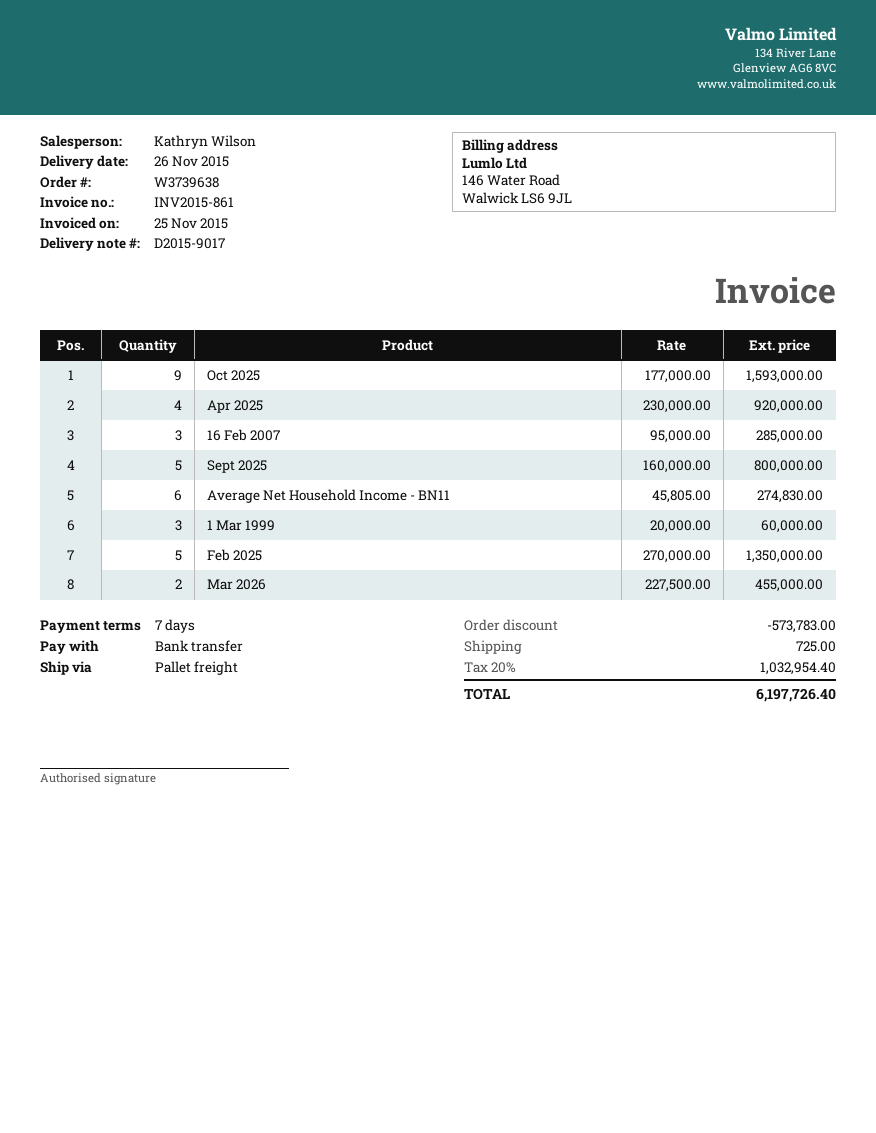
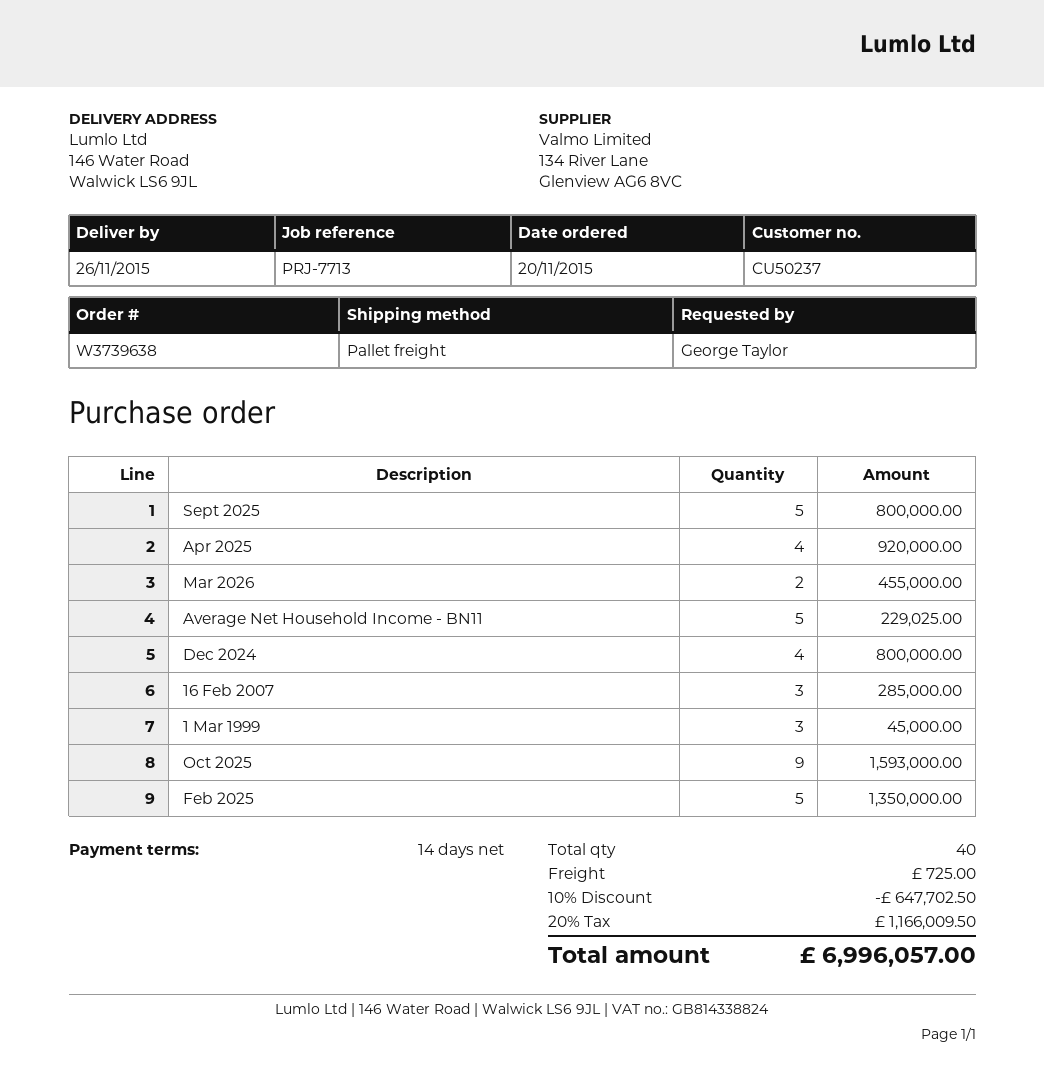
payment terms: 7 days -> 14 days
Average Net Household Income - BN11: 6 for 274830.00 -> 5 for 229025.00
1 Mar 1999: 3 for 60000.00 -> 3 for 45000.00
Dec 2024: none -> 4 for 800000.00
discount: 573783.00 -> 647702.50
tax: 20% = 1032954.40 -> 20% = 1166009.50
total: 6197726.40 -> 6996057.00

